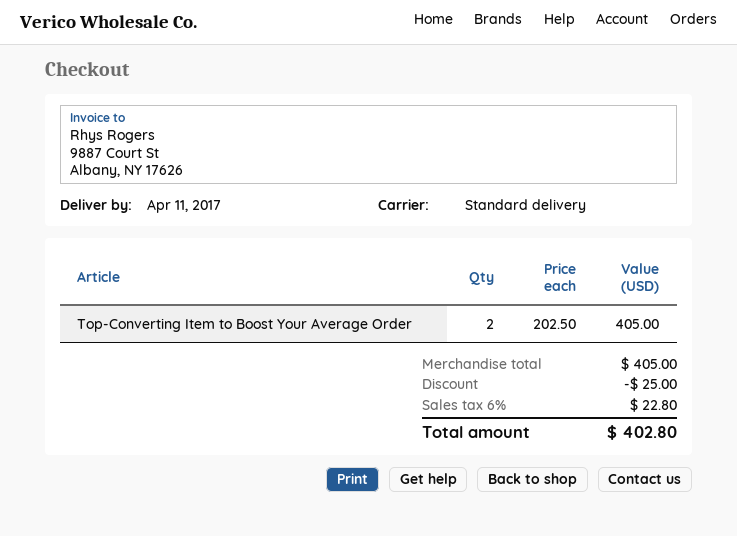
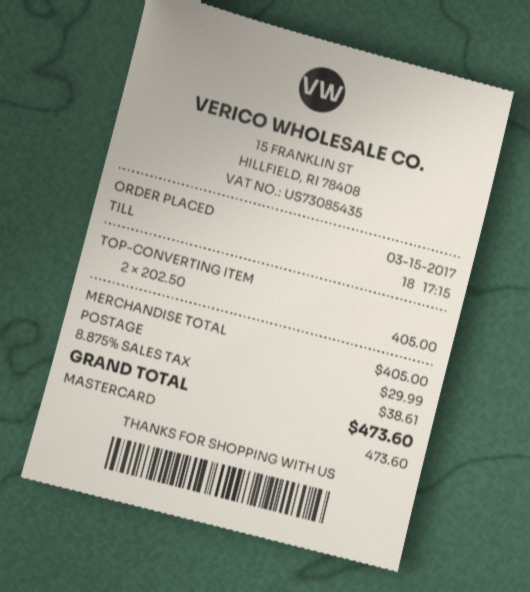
discount: 25.00 -> none
shipping: none -> 29.99
tax: 6% = 22.80 -> 8.875% = 38.61
total: 402.80 -> 473.60

